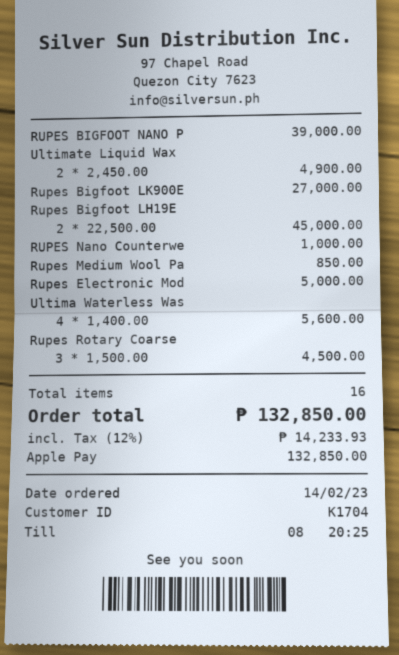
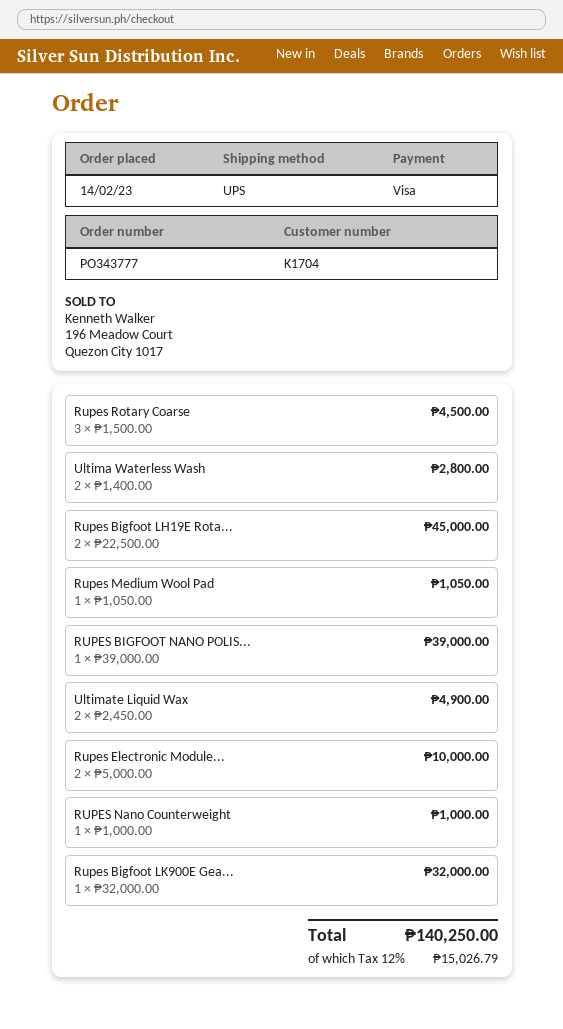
payment method: Apple Pay -> Visa
Rupes Bigfoot LK900E: 1 x 27000.00 = 27000.00 -> 1 x 32000.00 = 32000.00
Rupes Medium Wool Pa: 1 x 850.00 = 850.00 -> 1 x 1050.00 = 1050.00
Rupes Electronic Mod: 1 x 5000.00 = 5000.00 -> 2 x 5000.00 = 10000.00
Ultima Waterless Was: 4 x 1400.00 = 5600.00 -> 2 x 1400.00 = 2800.00
tax: 12% = 14233.93 -> 12% = 15026.79
total: 132850.00 -> 140250.00

